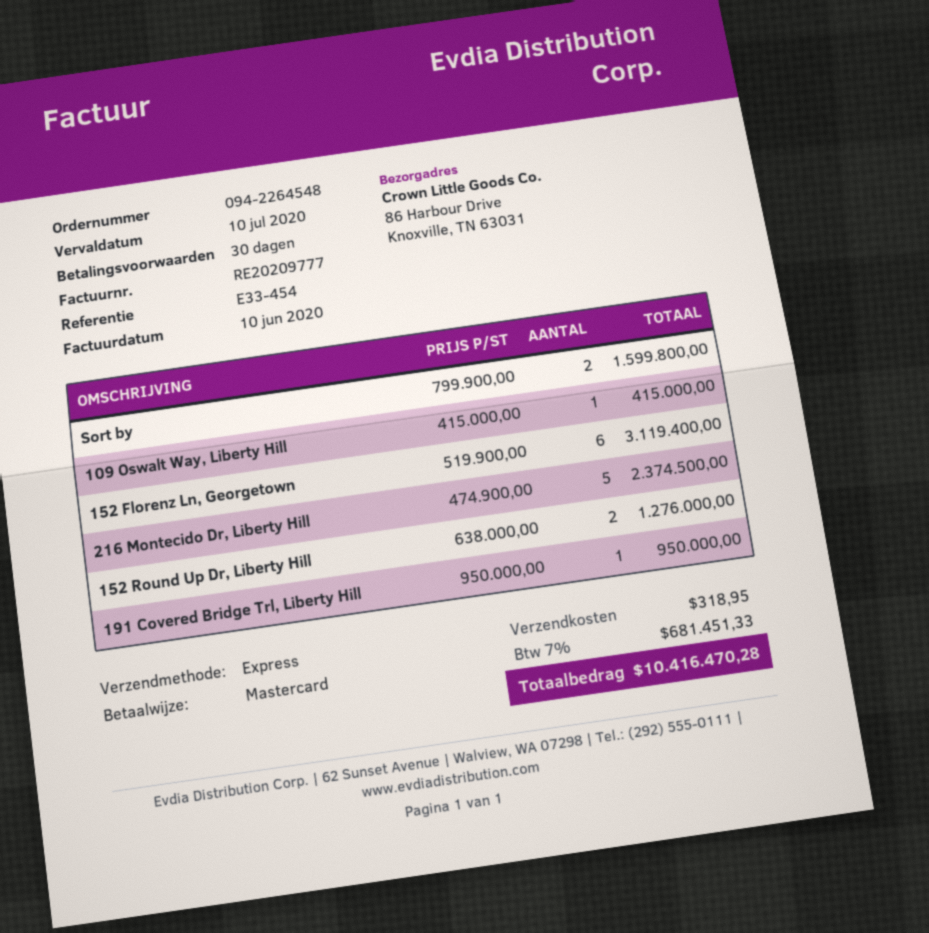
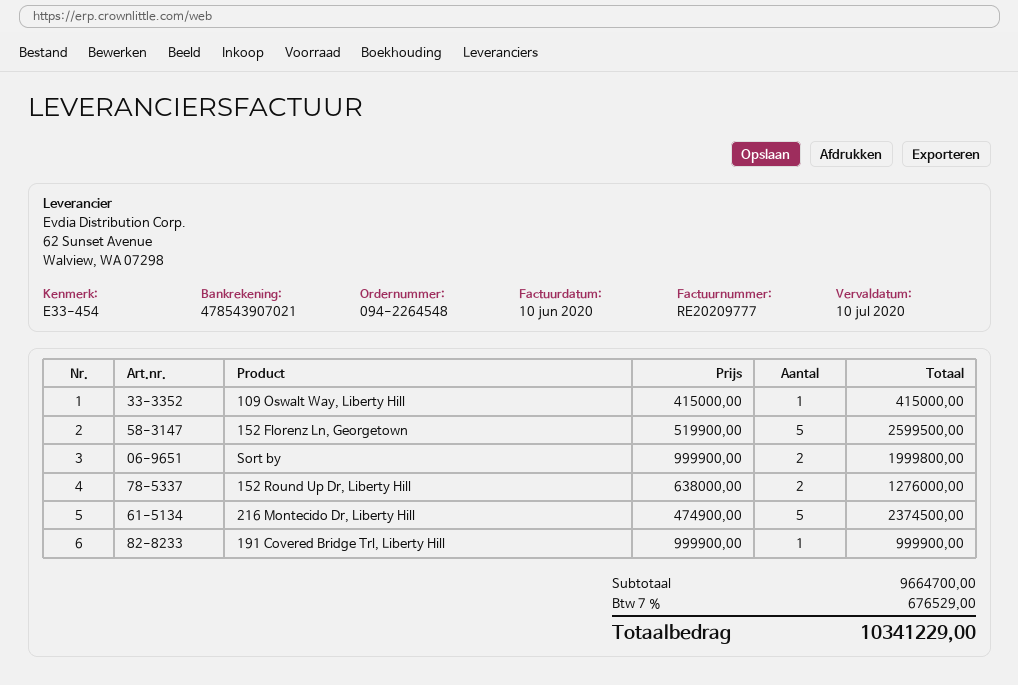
Sort by: 2 x 799900.00 = 1599800.00 -> 2 x 999900.00 = 1999800.00
152 Florenz Ln, Georgetown: 6 x 519900.00 = 3119400.00 -> 5 x 519900.00 = 2599500.00
191 Covered Bridge Trl, Liberty Hill: 1 x 950000.00 = 950000.00 -> 1 x 999900.00 = 999900.00
shipping: 318.95 -> none
tax: 7% = 681451.33 -> 7% = 676529.00
total: 10416470.28 -> 10341229.00

